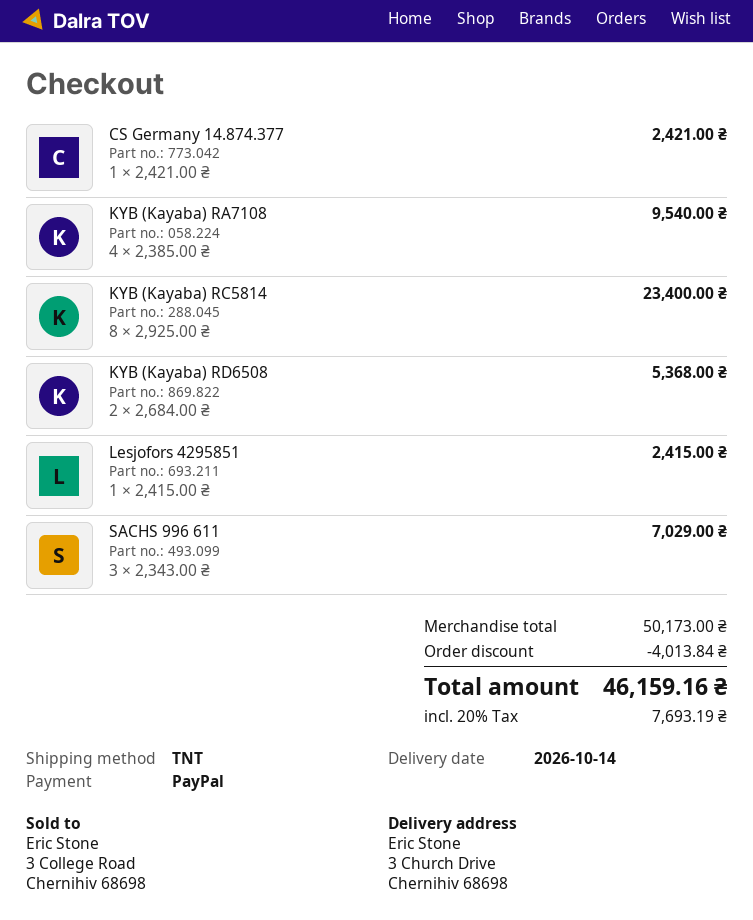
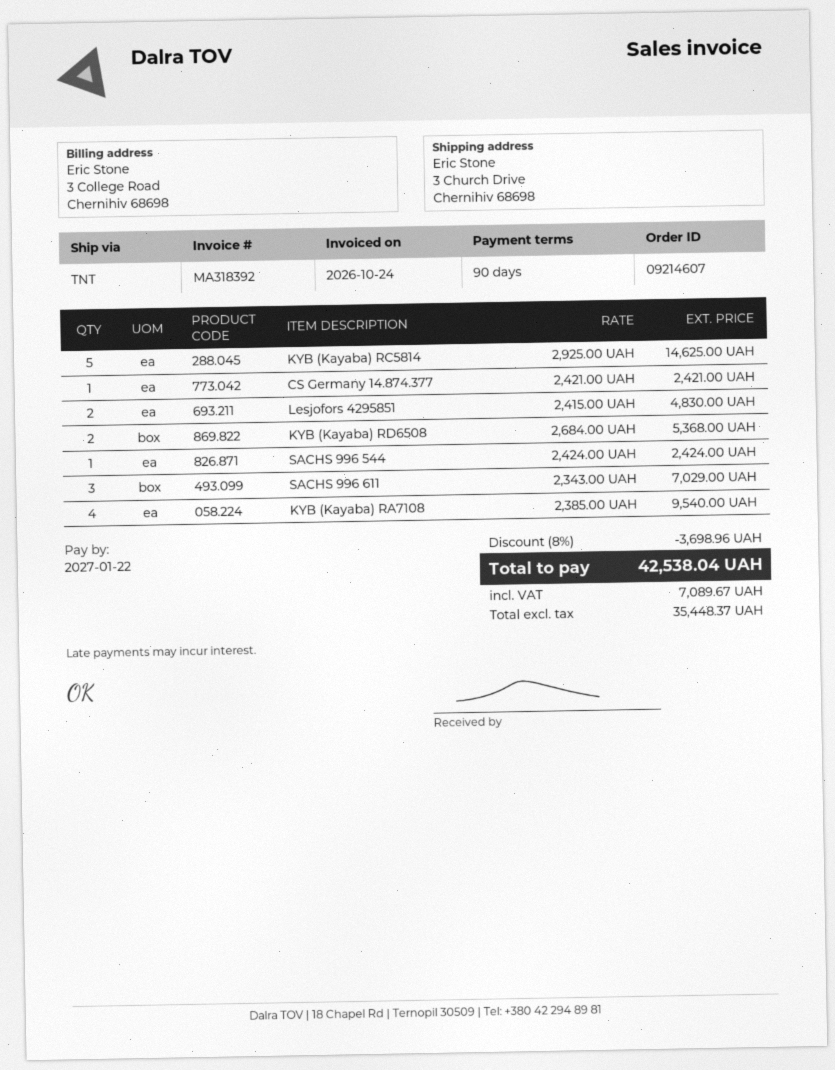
KYB (Kayaba) RC5814: 8 x 2925.00 = 23400.00 -> 5 x 2925.00 = 14625.00
Lesjofors 4295851: 1 x 2415.00 = 2415.00 -> 2 x 2415.00 = 4830.00
SACHS 996 544: none -> 1 x 2424.00 = 2424.00
discount: 4013.84 -> 3698.96
tax: 7693.19 -> 7089.67
total: 46159.16 -> 42538.04

